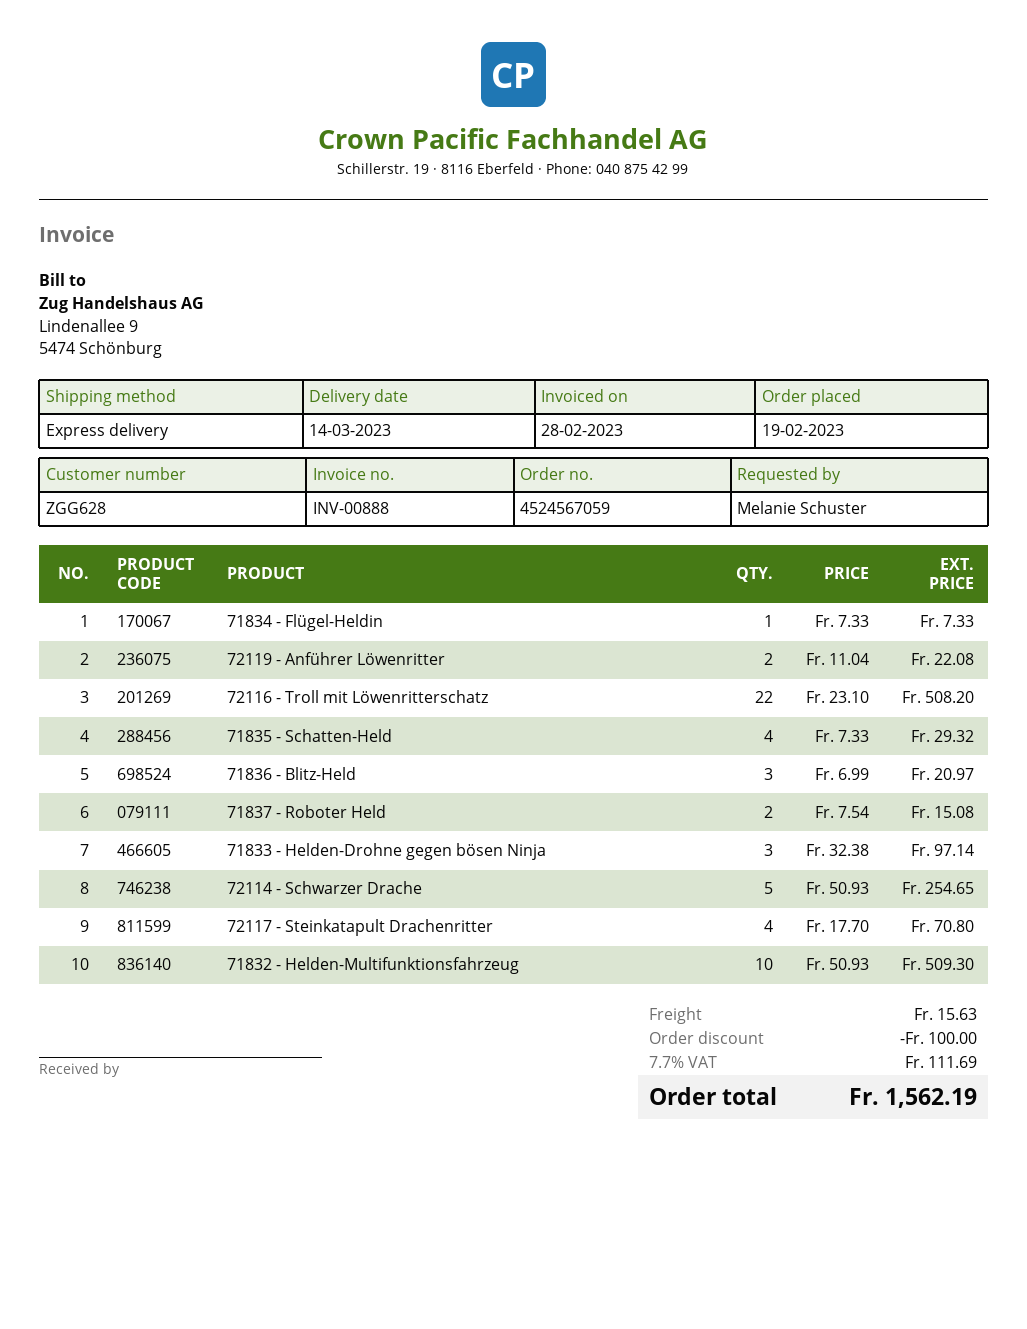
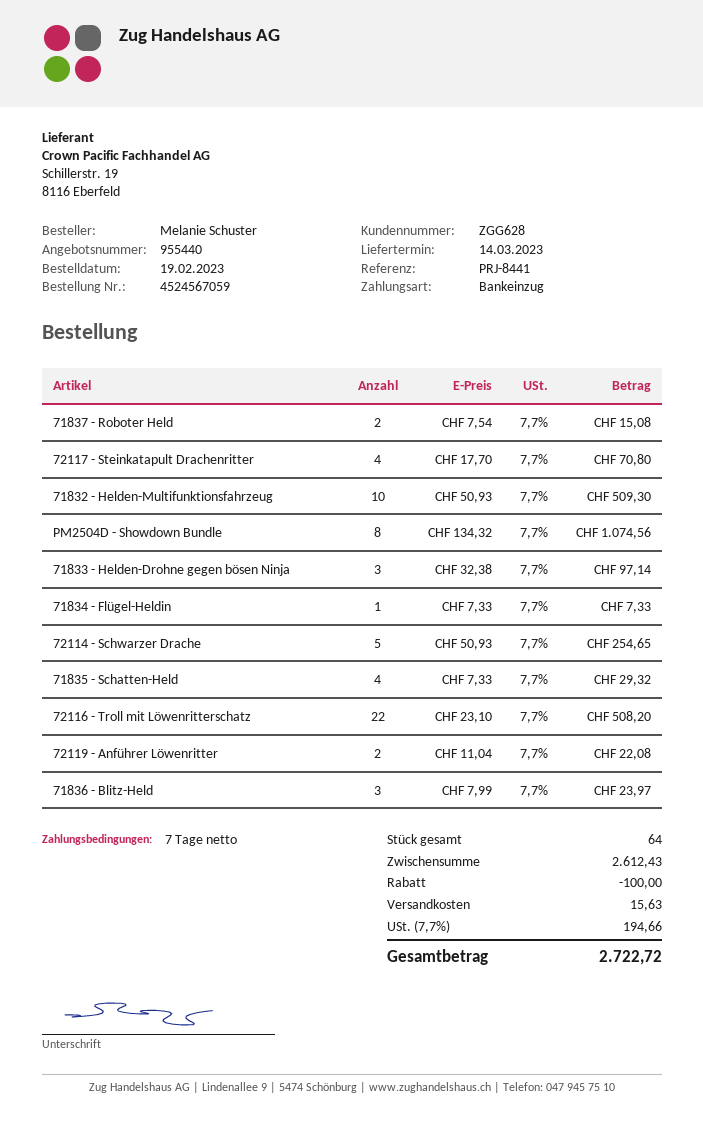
71836 - Blitz-Held: 3 x 6.99 = 20.97 -> 3 x 7.99 = 23.97
PM2504D - Showdown Bundle: none -> 8 x 134.32 = 1074.56
tax: 7.7% = 111.69 -> 7.7% = 194.66
total: 1562.19 -> 2722.72

